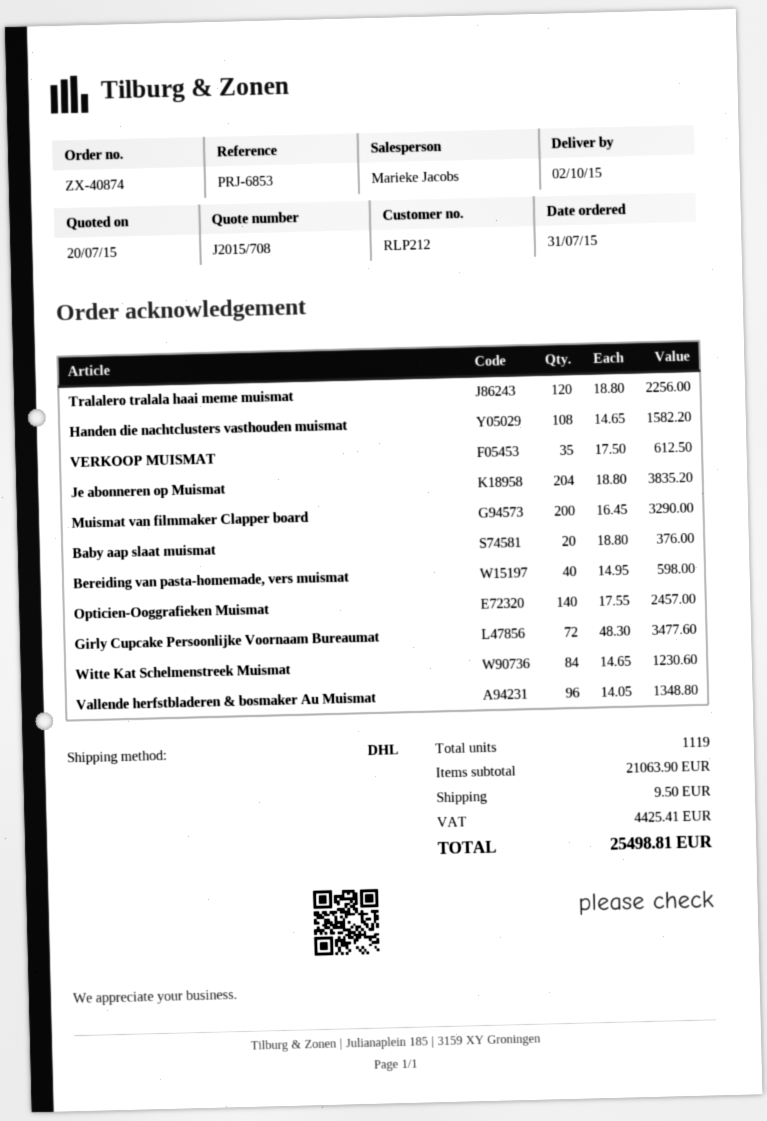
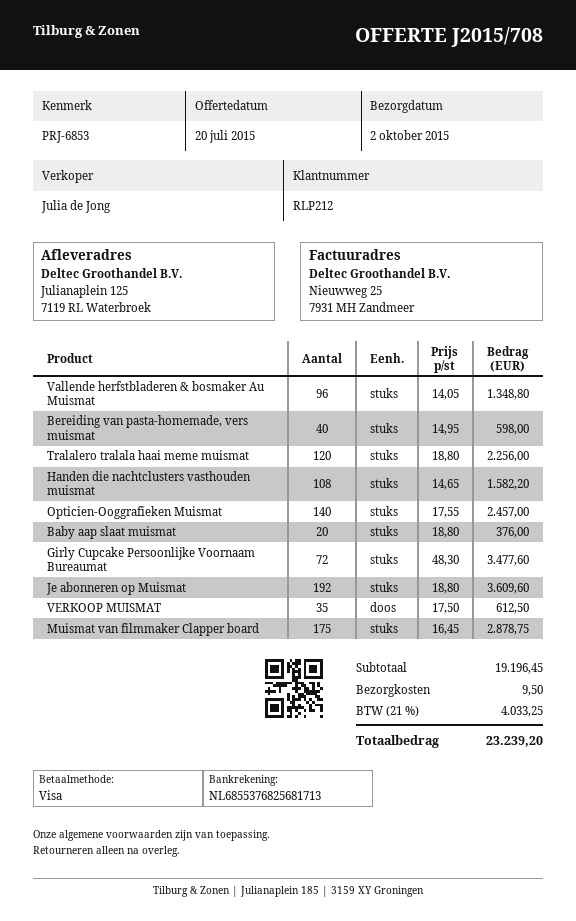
sales rep: Marieke Jacobs -> Julia de Jong
Je abonneren op Muismat: 204 x 18.80 = 3835.20 -> 192 x 18.80 = 3609.60
Muismat van filmmaker Clapper board: 200 x 16.45 = 3290.00 -> 175 x 16.45 = 2878.75
Witte Kat Schelmenstreek Muismat: 84 x 14.65 = 1230.60 -> none
subtotal: 21063.90 -> 19196.45
tax: 4425.41 -> 4033.25
total: 25498.81 -> 23239.20

